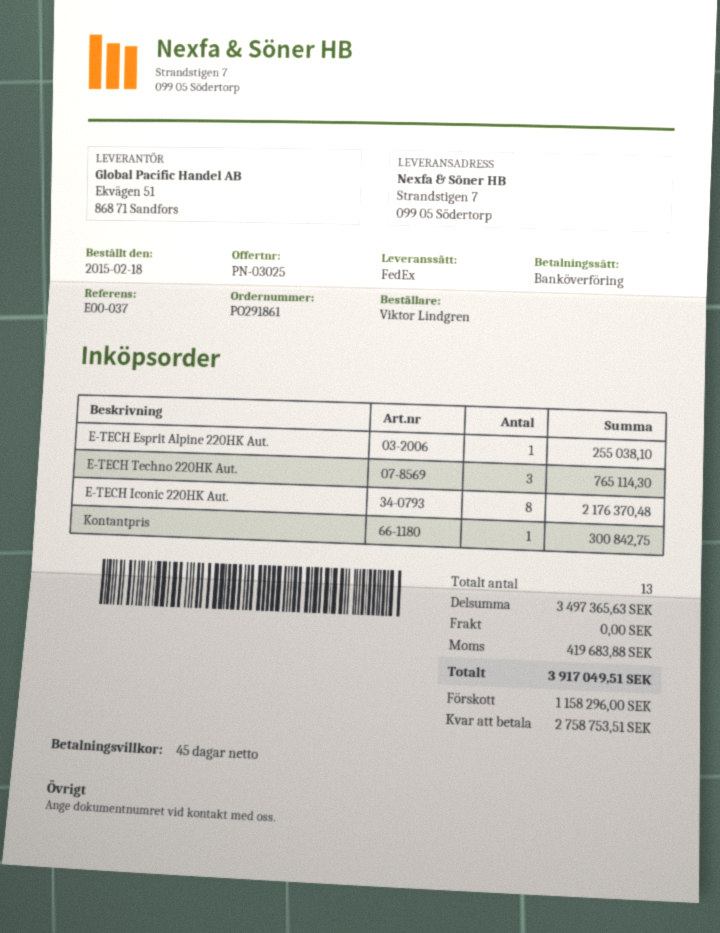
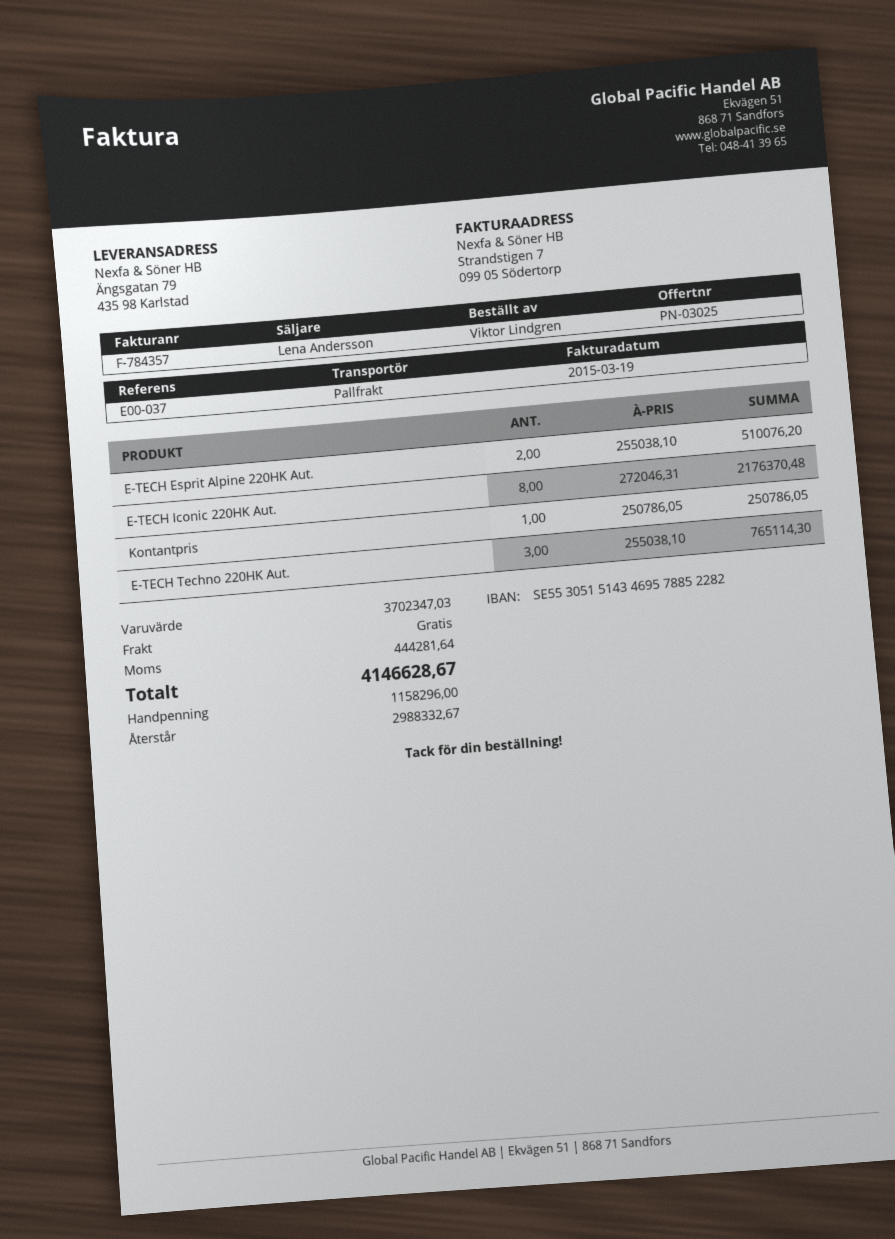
shipping method: FedEx -> pallet freight
ship to: Strandstigen 7, 099 05 Södertorp -> Ängsgatan 79, 435 98 Karlstad
E-TECH Esprit Alpine 220HK Aut.: 1 for 255038.10 -> 2 for 510076.20
Kontantpris: 1 for 300842.75 -> 1 for 250786.05
subtotal: 3497365.63 -> 3702347.03
tax: 419683.88 -> 444281.64
total: 3917049.51 -> 4146628.67
balance: 2758753.51 -> 2988332.67

